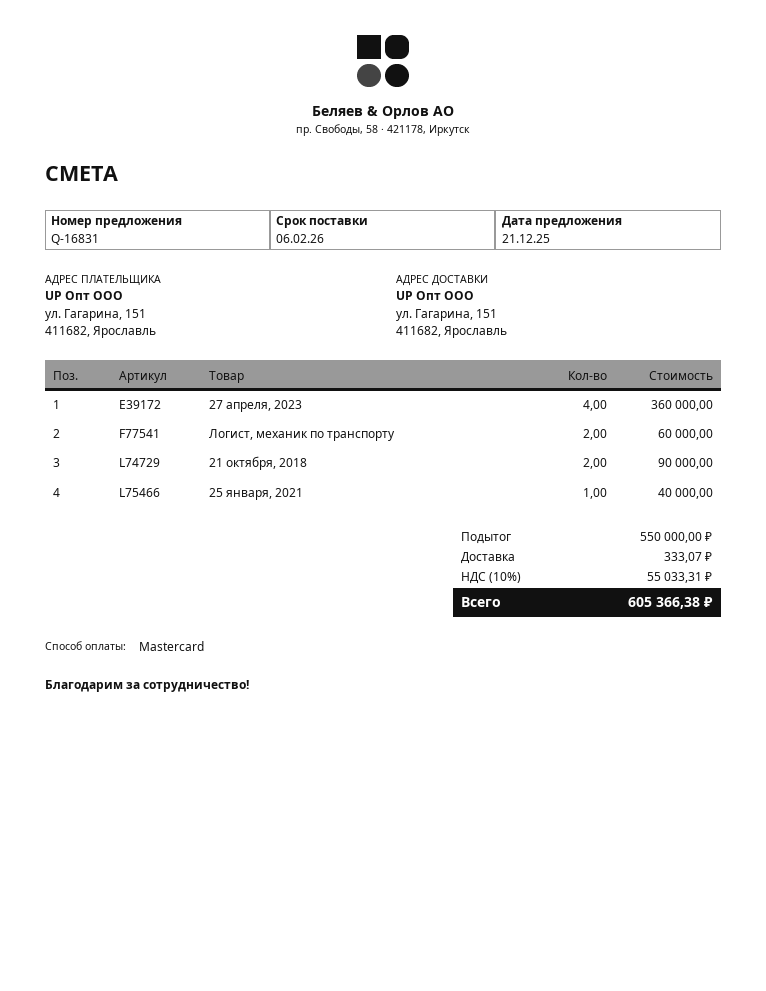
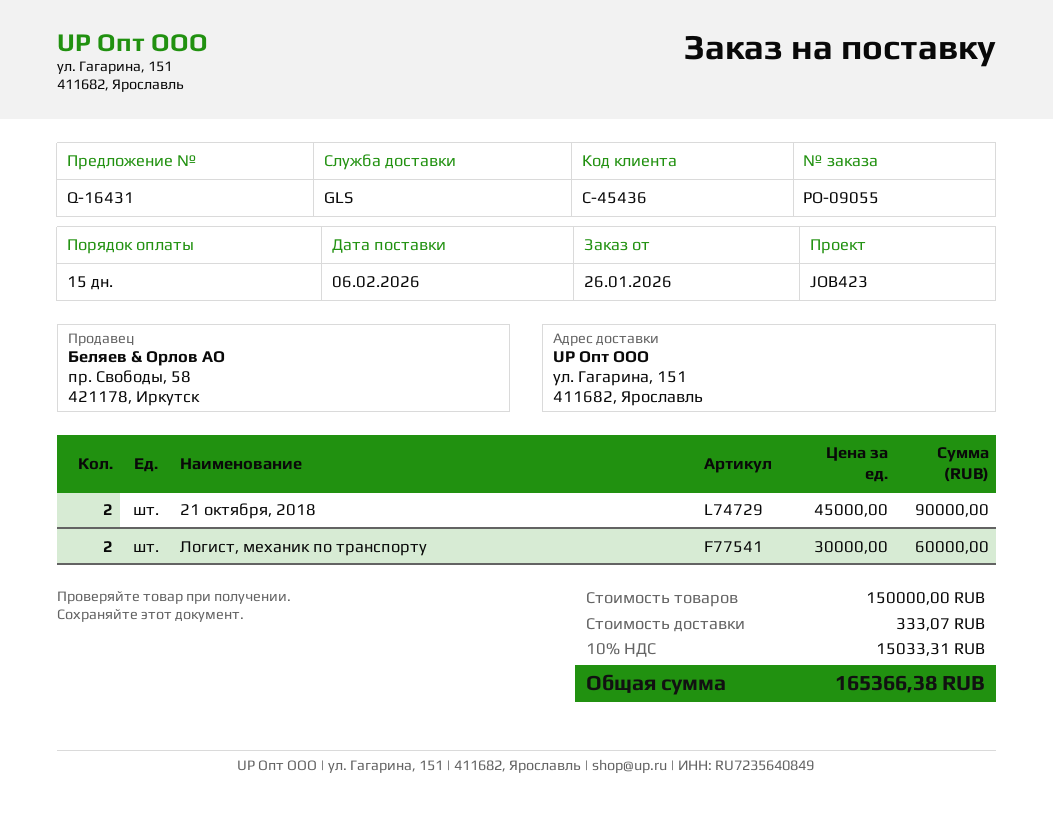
quote number: Q-16831 -> Q-16431
27 апреля, 2023: 4 for 360000.00 -> none
25 января, 2021: 1 for 40000.00 -> none
subtotal: 550000.00 -> 150000.00
tax: 10% = 55033.31 -> 10% = 15033.31
total: 605366.38 -> 165366.38

